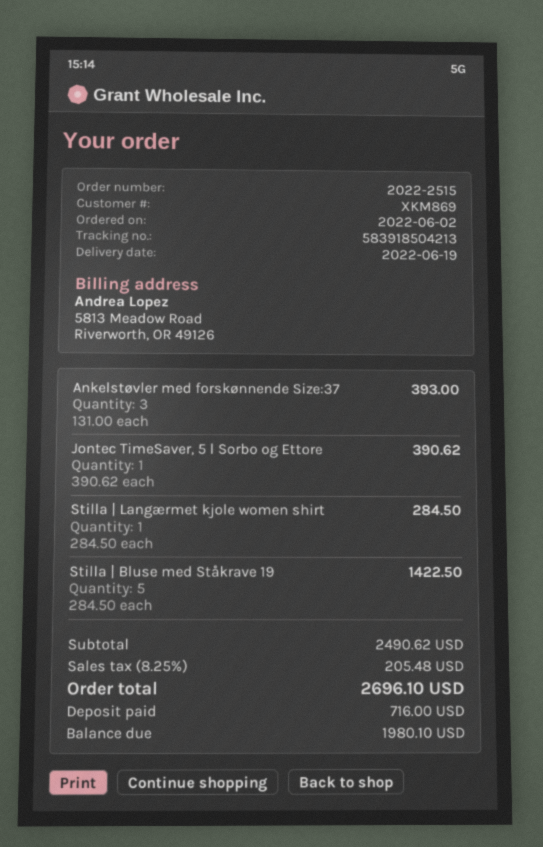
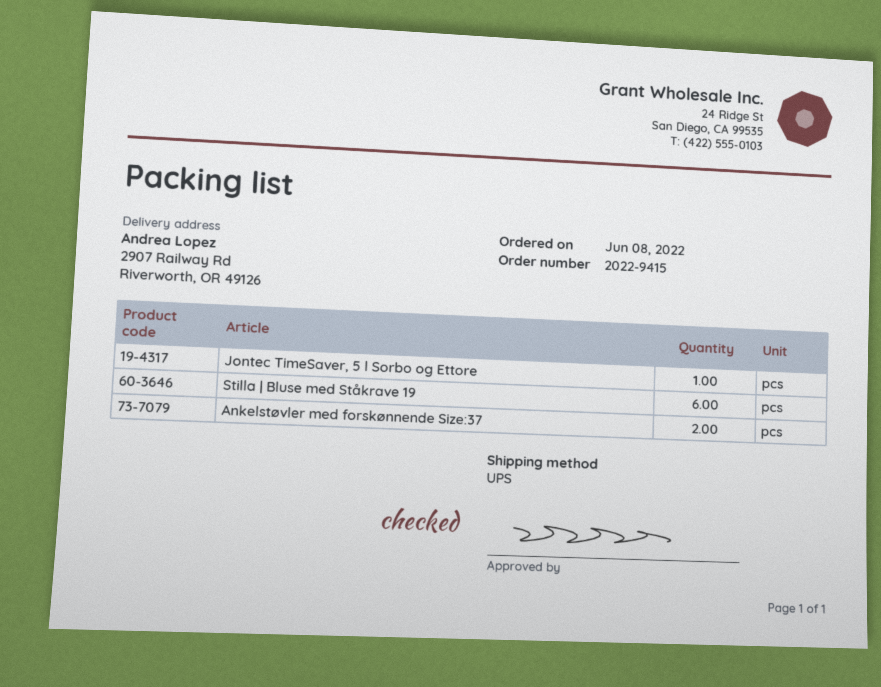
order number: 2022-2515 -> 2022-9415
order date: 2022-06-02 -> 2022-06-08
Ankelstøvler med forskønnende Size:37: 3 -> 2
Stilla | Langærmet kjole women shirt: 1 -> none
Stilla | Bluse med Ståkrave 19: 5 -> 6

